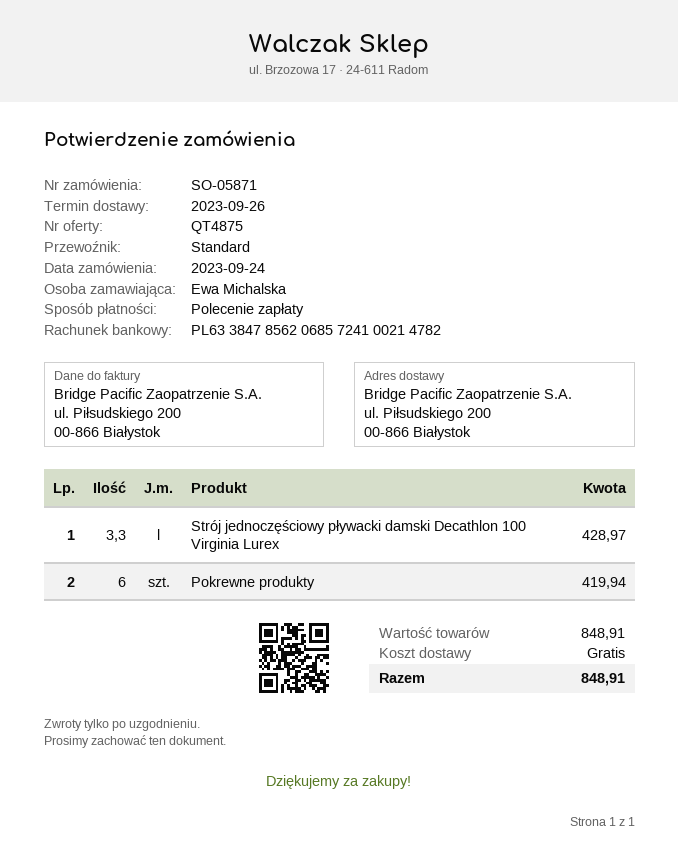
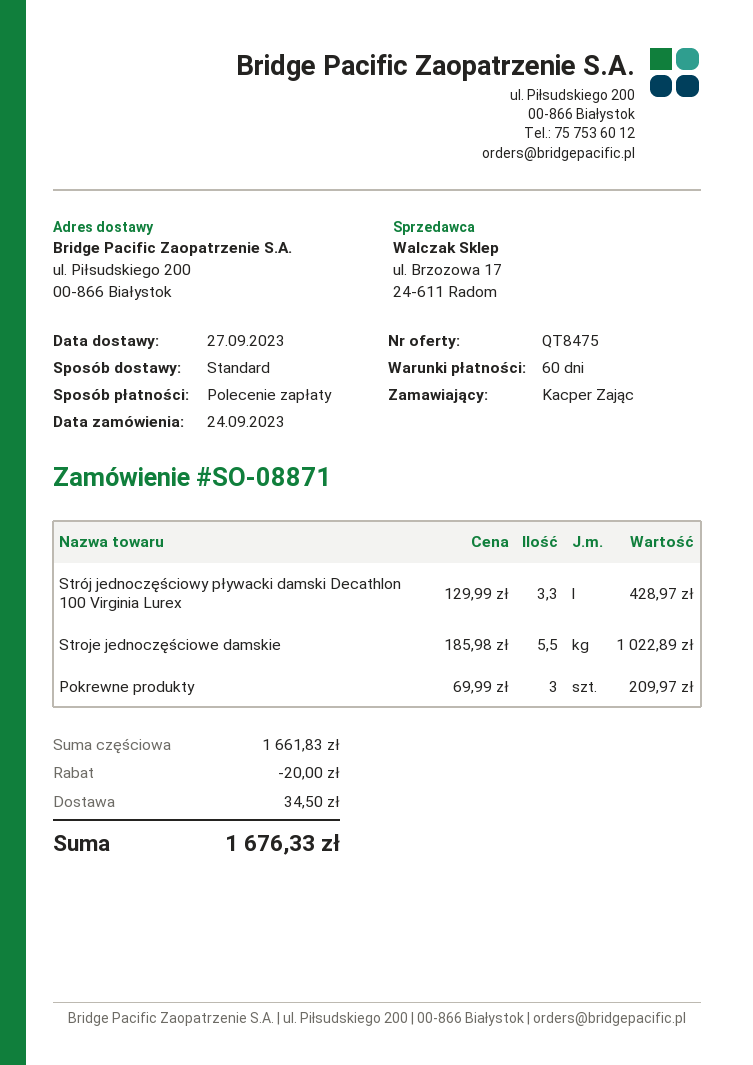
quote number: QT4875 -> QT8475
order number: SO-05871 -> SO-08871
delivery date: 2023-09-26 -> 2023-09-27
ordered by: Ewa Michalska -> Kacper Zając
Pokrewne produkty: 6 for 419.94 -> 3 for 209.97
Stroje jednoczęściowe damskie: none -> 5.5 for 1022.89
subtotal: 848.91 -> 1661.83
discount: none -> 20.00
shipping: 0.00 -> 34.50
total: 848.91 -> 1676.33

